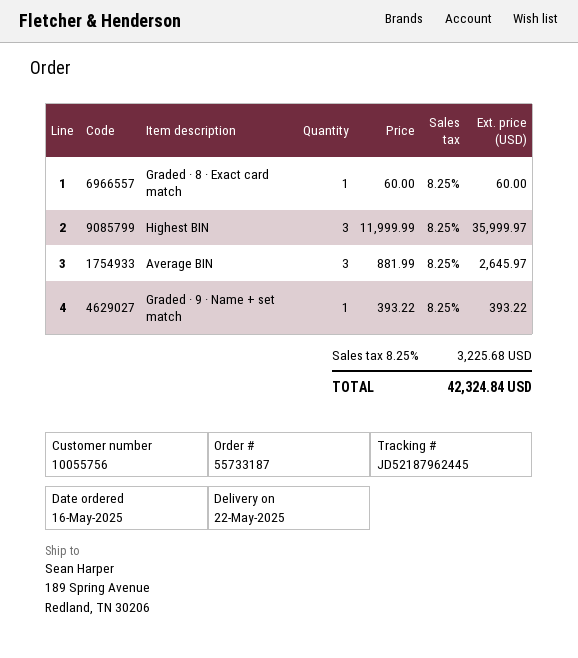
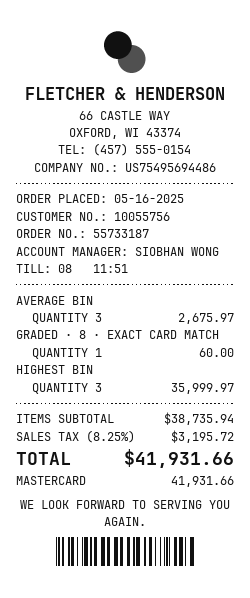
Average BIN: 3 for 2645.97 -> 3 for 2675.97
Graded · 9 · Name + set match: 1 for 393.22 -> none
tax: 8.25% = 3225.68 -> 8.25% = 3195.72
total: 42324.84 -> 41931.66

